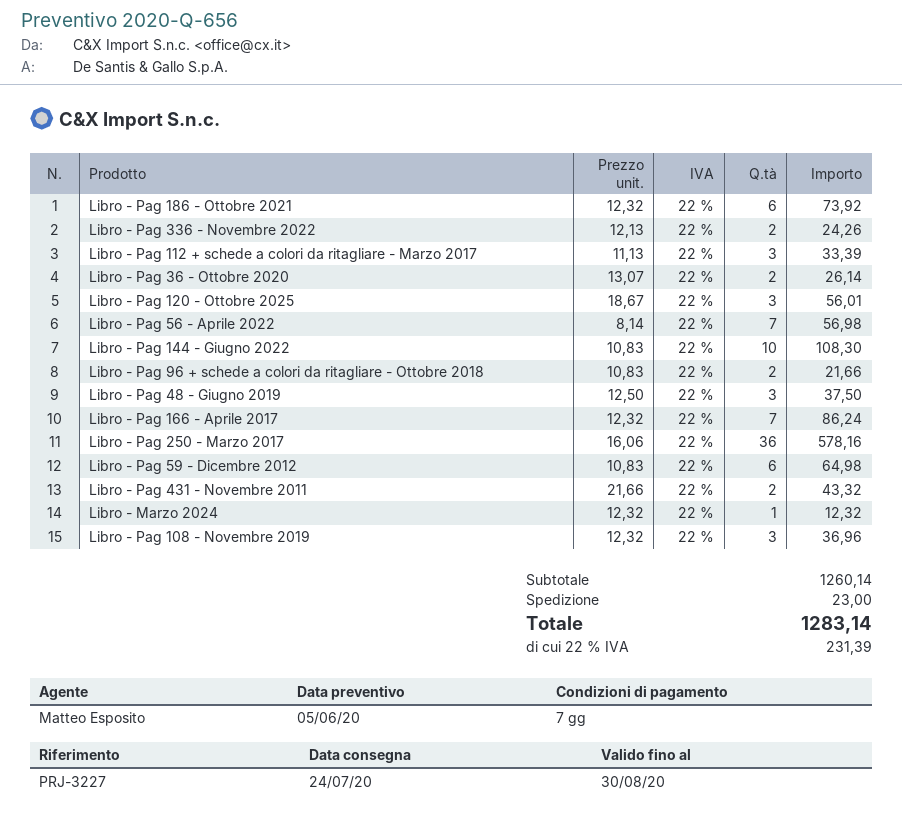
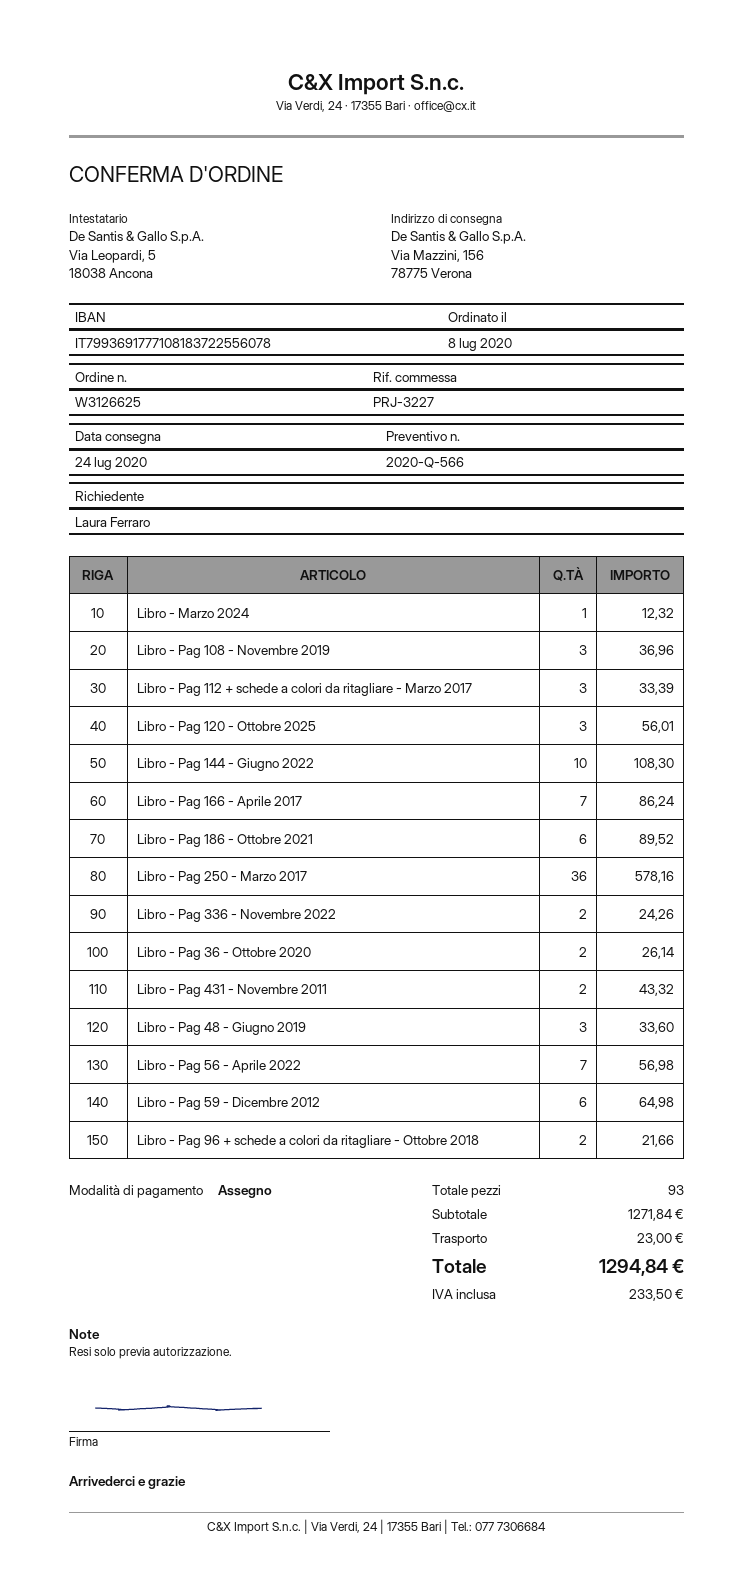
quote number: 2020-Q-656 -> 2020-Q-566
Libro - Pag 186 - Ottobre 2021: 6 for 73.92 -> 6 for 89.52
Libro - Pag 48 - Giugno 2019: 3 for 37.50 -> 3 for 33.60
subtotal: 1260.14 -> 1271.84
tax: 231.39 -> 233.50
total: 1283.14 -> 1294.84

